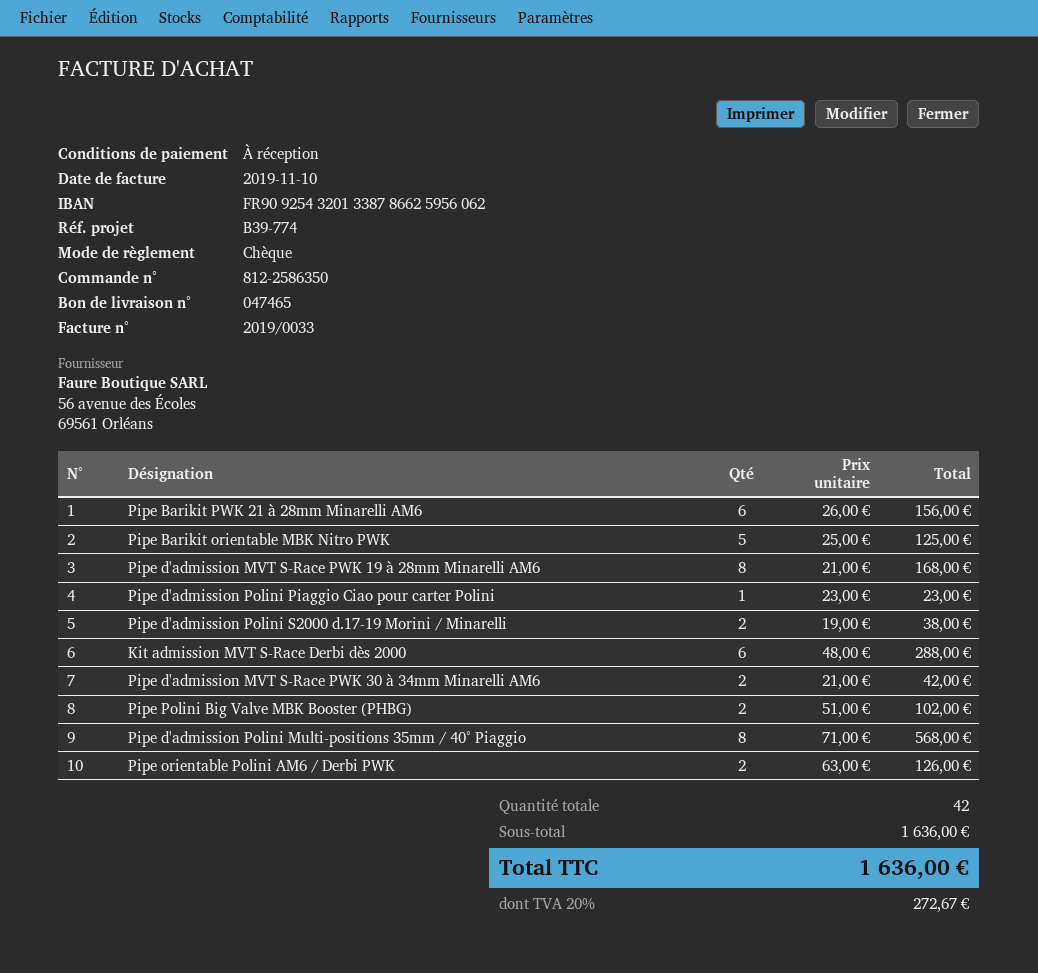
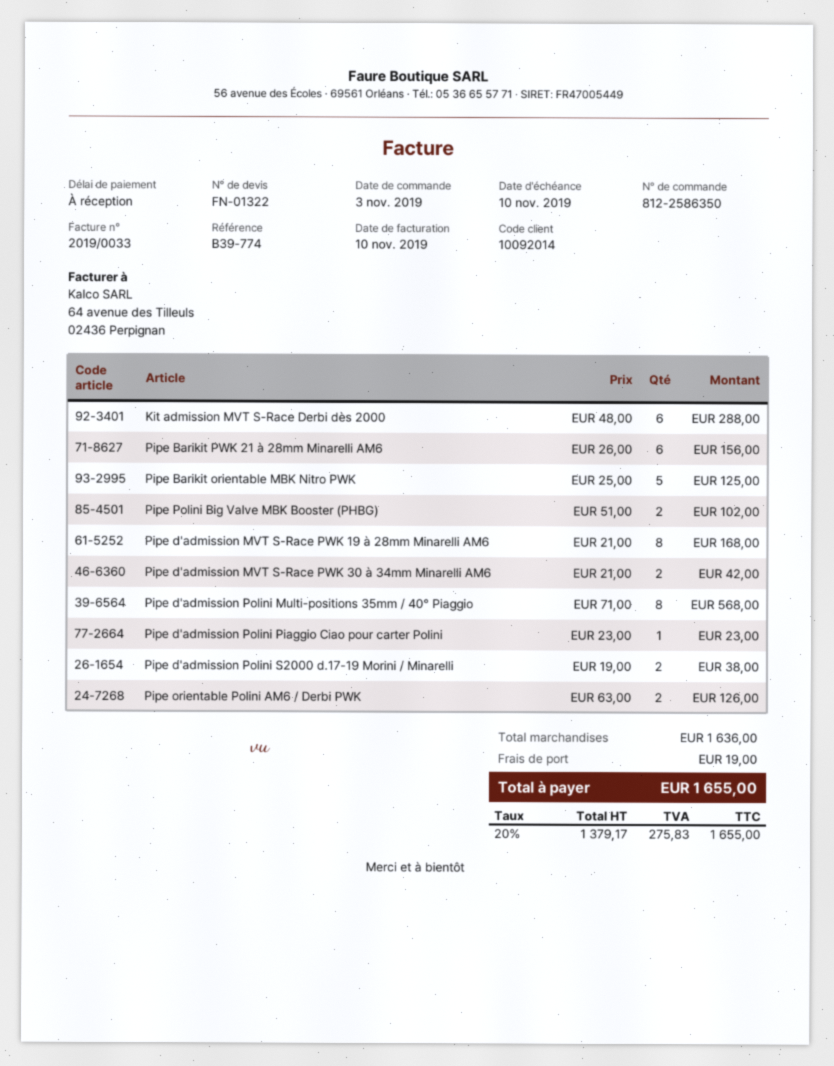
shipping: none -> 19.00
tax: 20% = 272.67 -> 20% = 275.83
total: 1636.00 -> 1655.00

